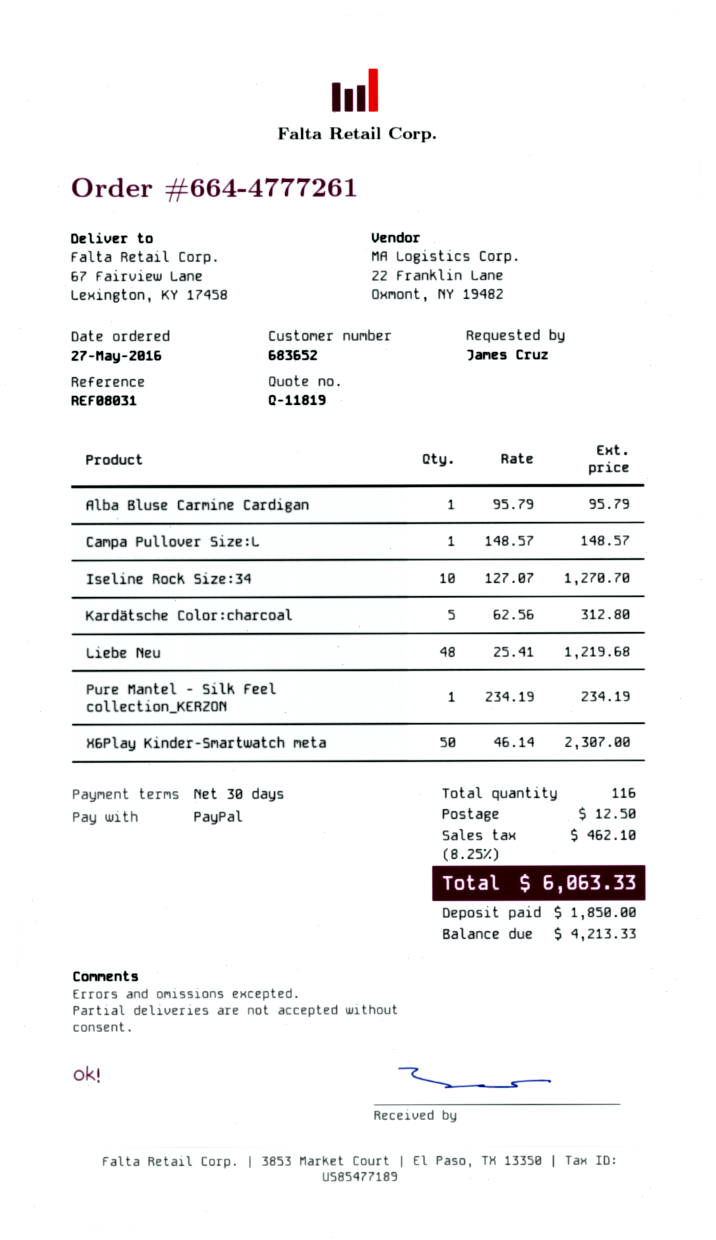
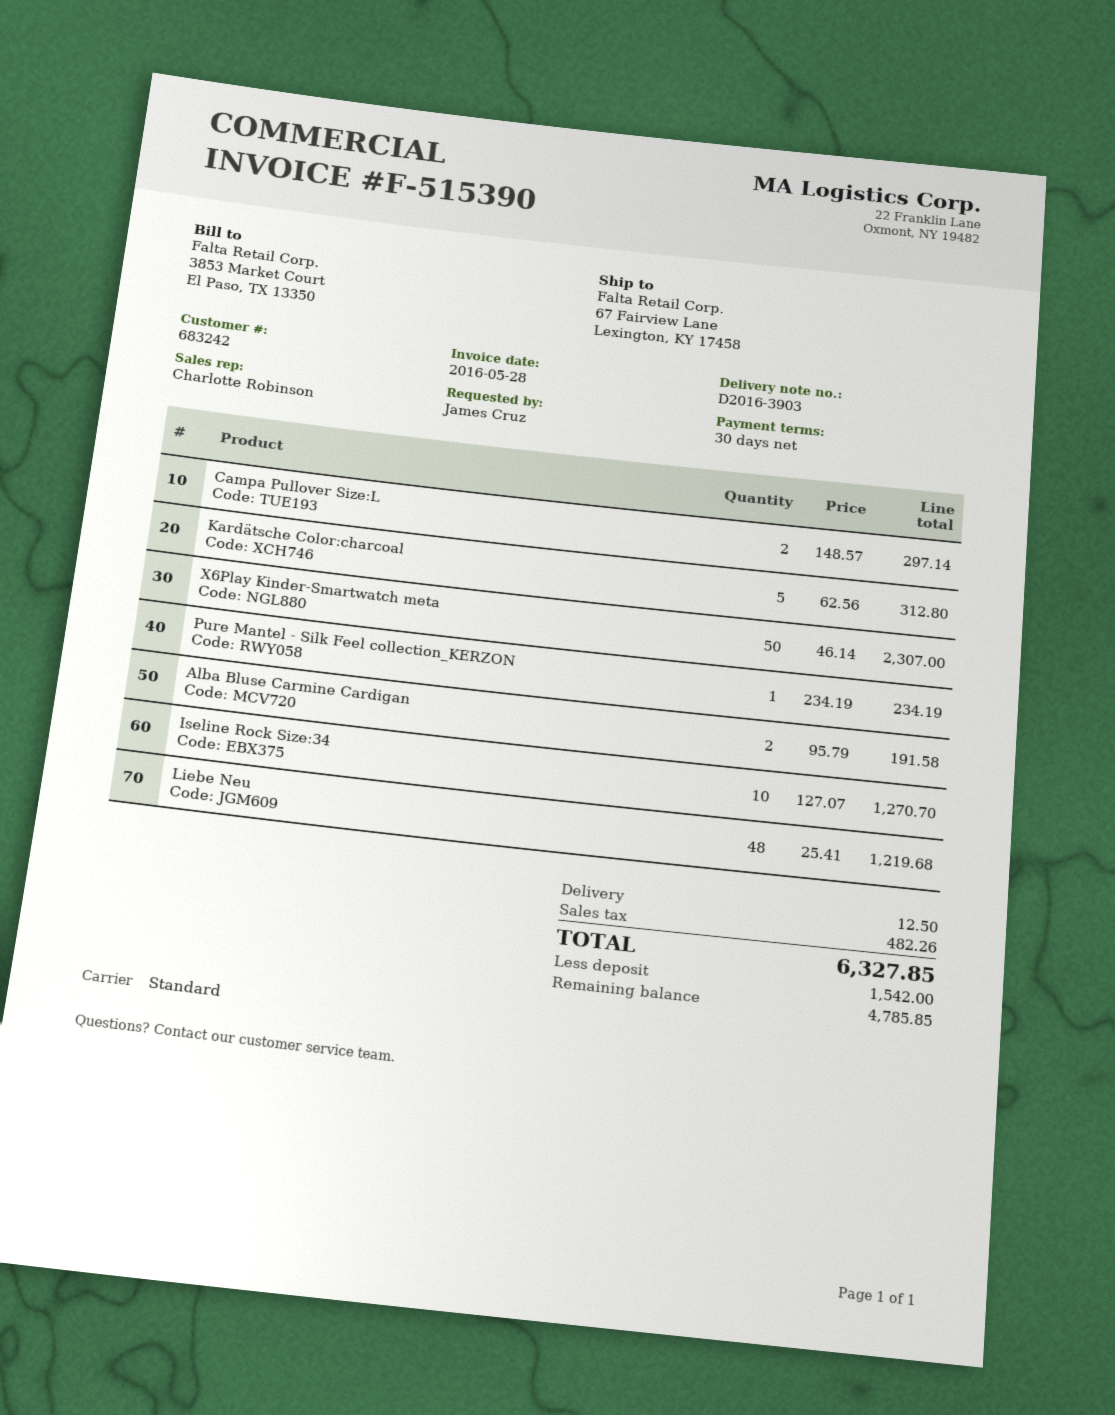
customer number: 683652 -> 683242
Alba Bluse Carmine Cardigan: 1 x 95.79 = 95.79 -> 2 x 95.79 = 191.58
Campa Pullover Size:L: 1 x 148.57 = 148.57 -> 2 x 148.57 = 297.14
tax: 462.10 -> 482.26
total: 6063.33 -> 6327.85
deposit: 1850.00 -> 1542.00
balance: 4213.33 -> 4785.85

